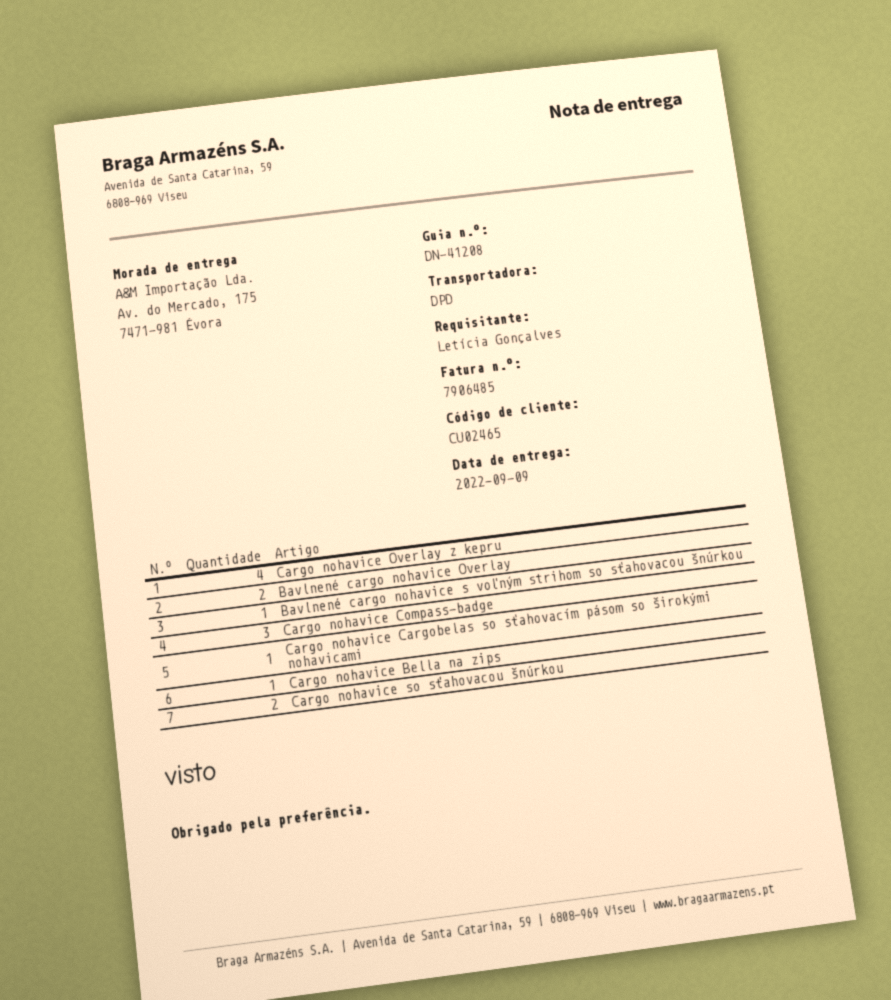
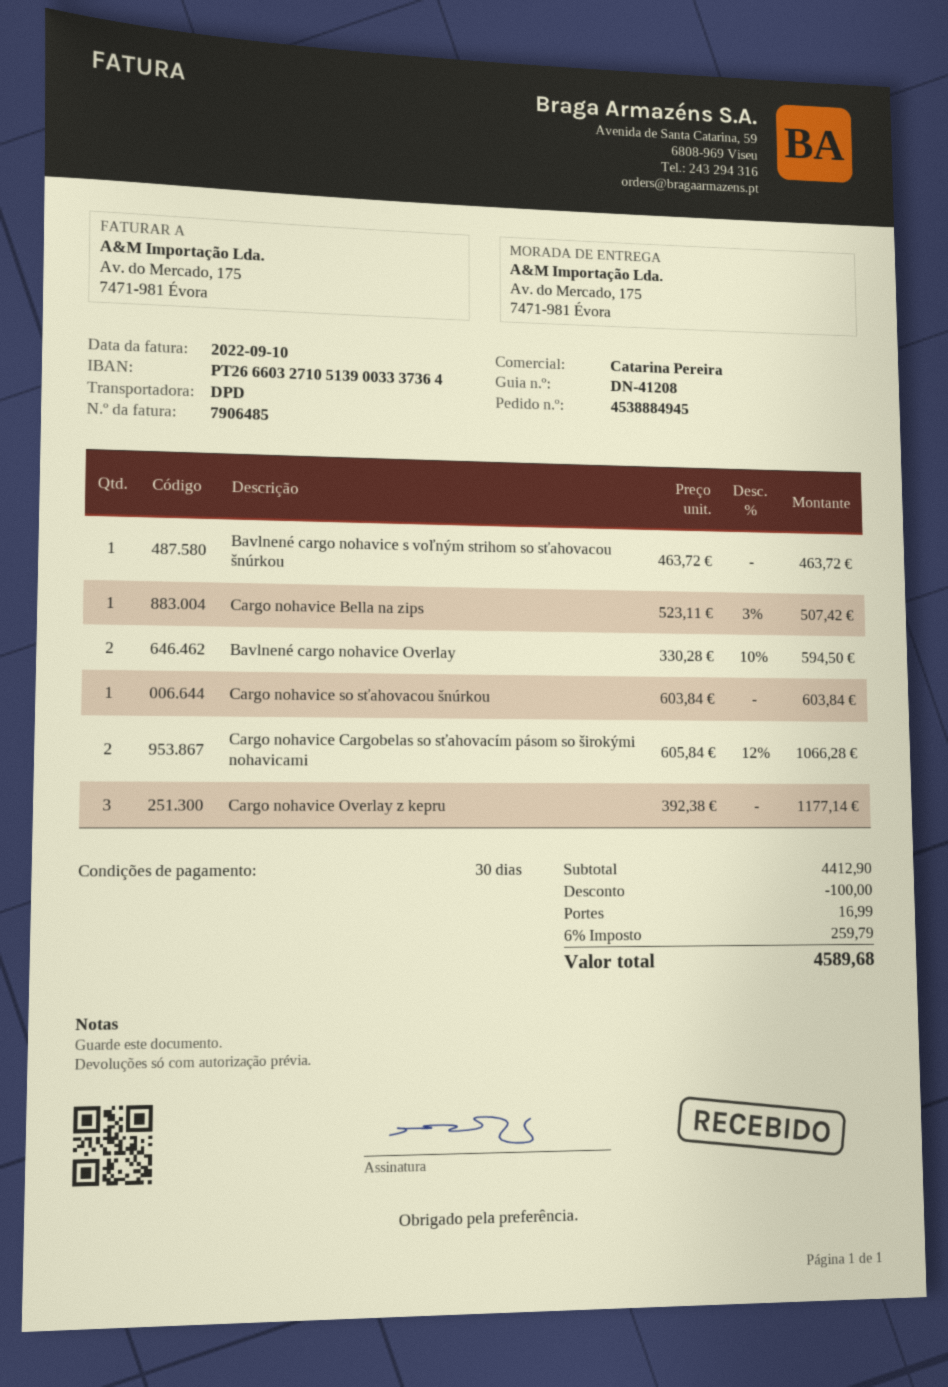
Cargo nohavice Overlay z kepru: 4 -> 3
Cargo nohavice Compass-badge: 3 -> none
Cargo nohavice Cargobelas so sťahovacím pásom so širokými nohavicami: 1 -> 2
Cargo nohavice so sťahovacou šnúrkou: 2 -> 1

